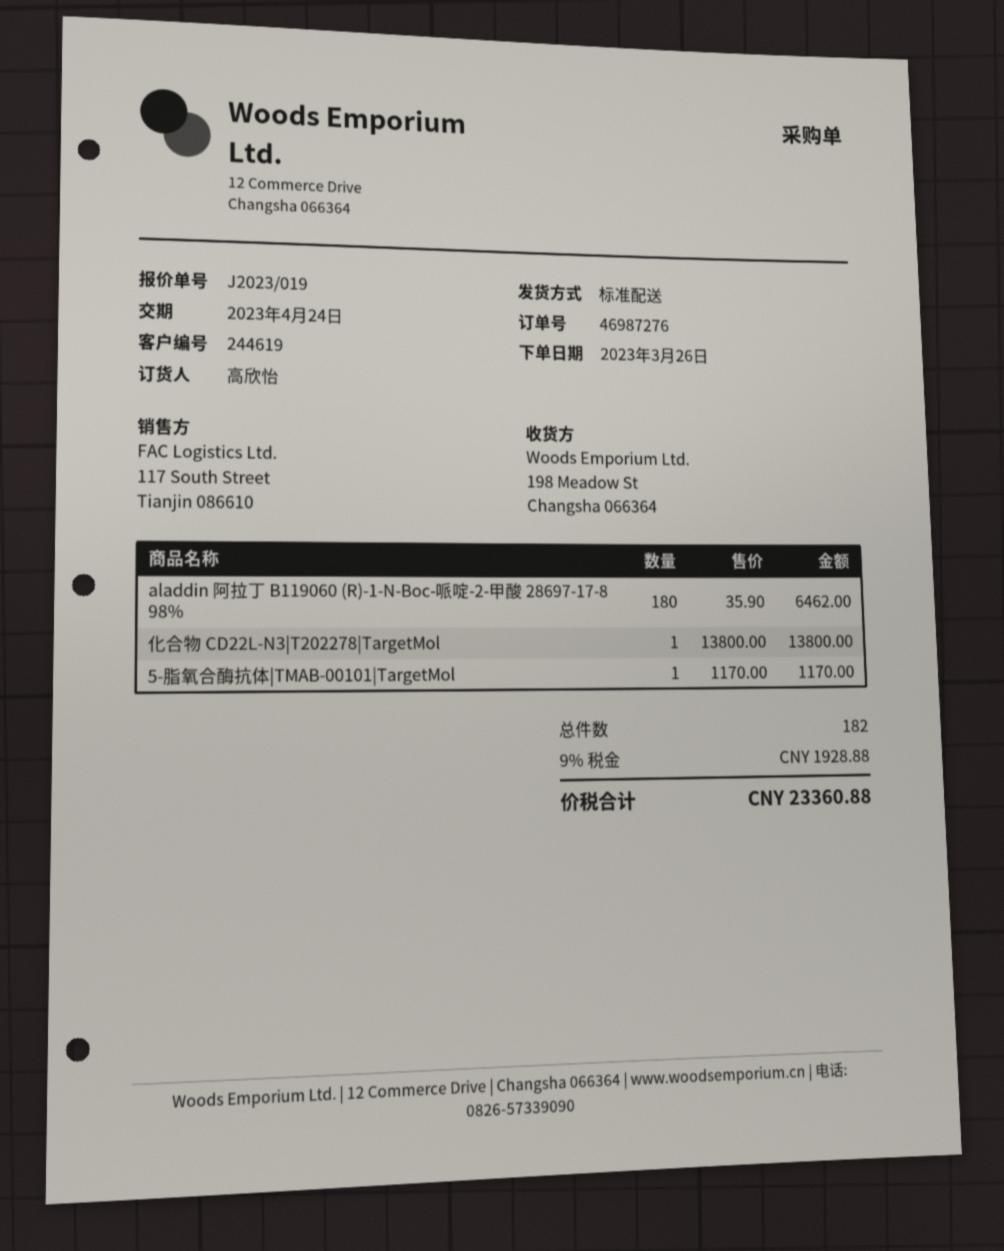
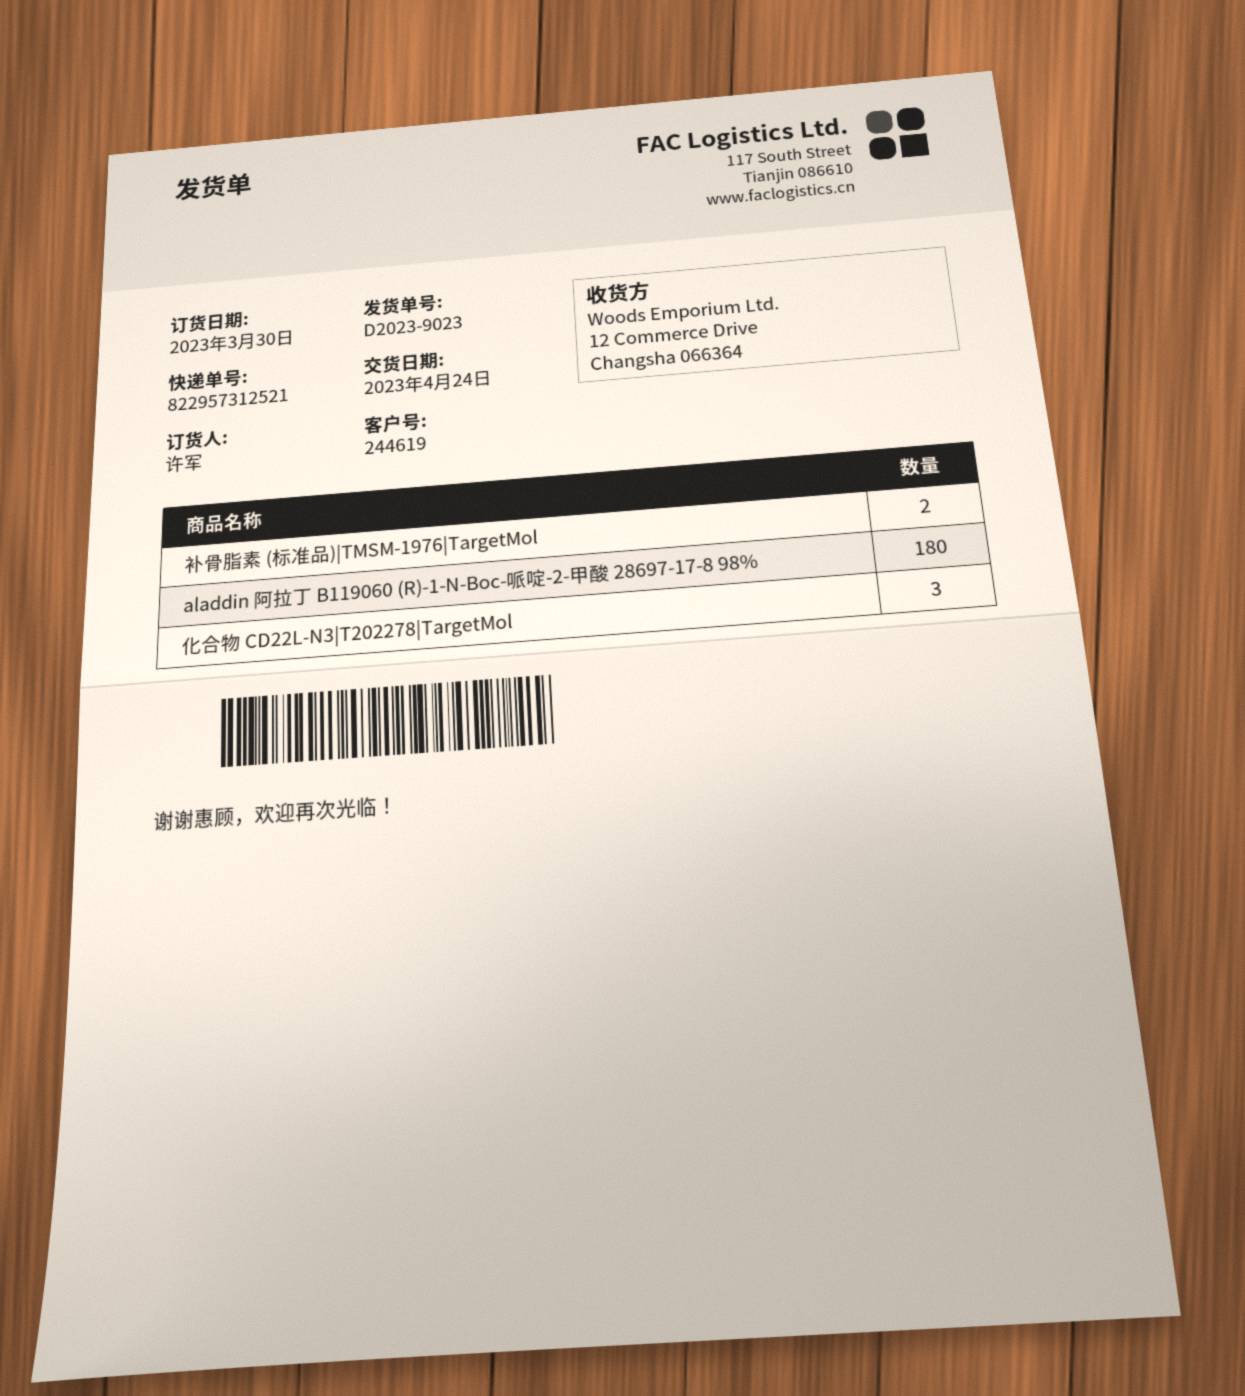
order date: 2023-03-26 -> 2023-03-30
ordered by: 高欣怡 -> 许军
ship to: 198 Meadow St, Changsha 066364 -> 12 Commerce Drive, Changsha 066364
化合物 CD22L-N3|T202278|TargetMol: 1 -> 3
5-脂氧合酶抗体|TMAB-00101|TargetMol: 1 -> none
补骨脂素 (标准品)|TMSM-1976|TargetMol: none -> 2

